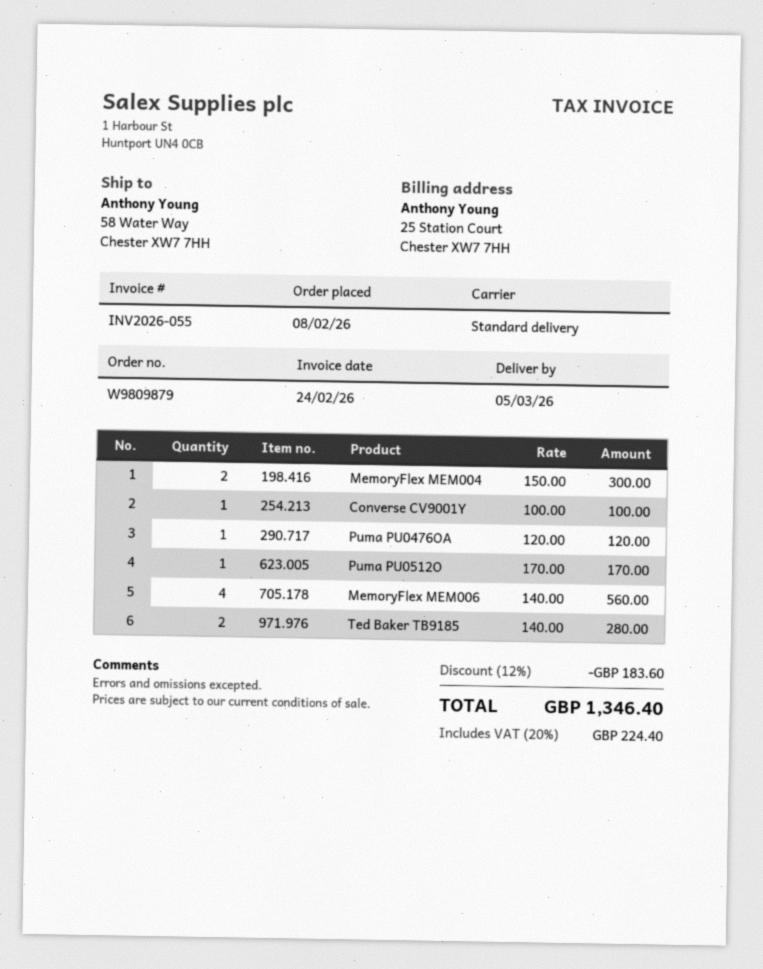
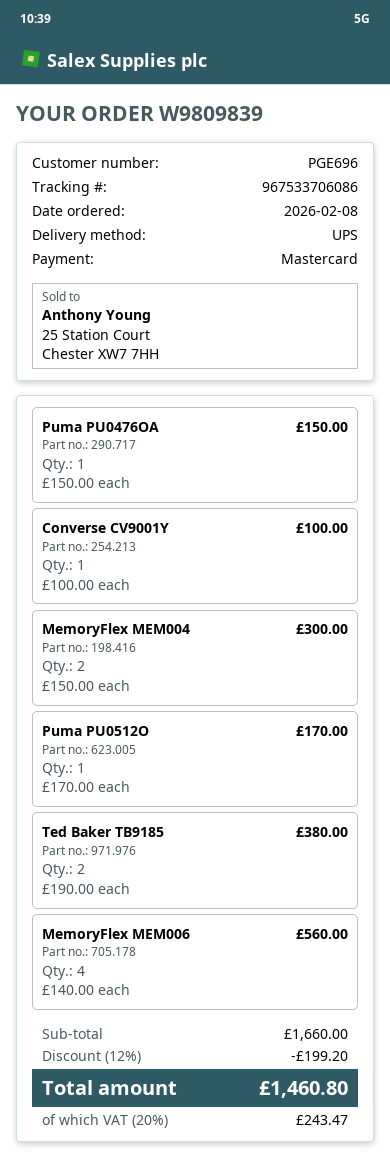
order number: W9809879 -> W9809839
shipping method: standard -> UPS
Puma PU0476OA: 1 x 120.00 = 120.00 -> 1 x 150.00 = 150.00
Ted Baker TB9185: 2 x 140.00 = 280.00 -> 2 x 190.00 = 380.00
discount: 12% = 183.60 -> 12% = 199.20
tax: 20% = 224.40 -> 20% = 243.47
total: 1346.40 -> 1460.80

